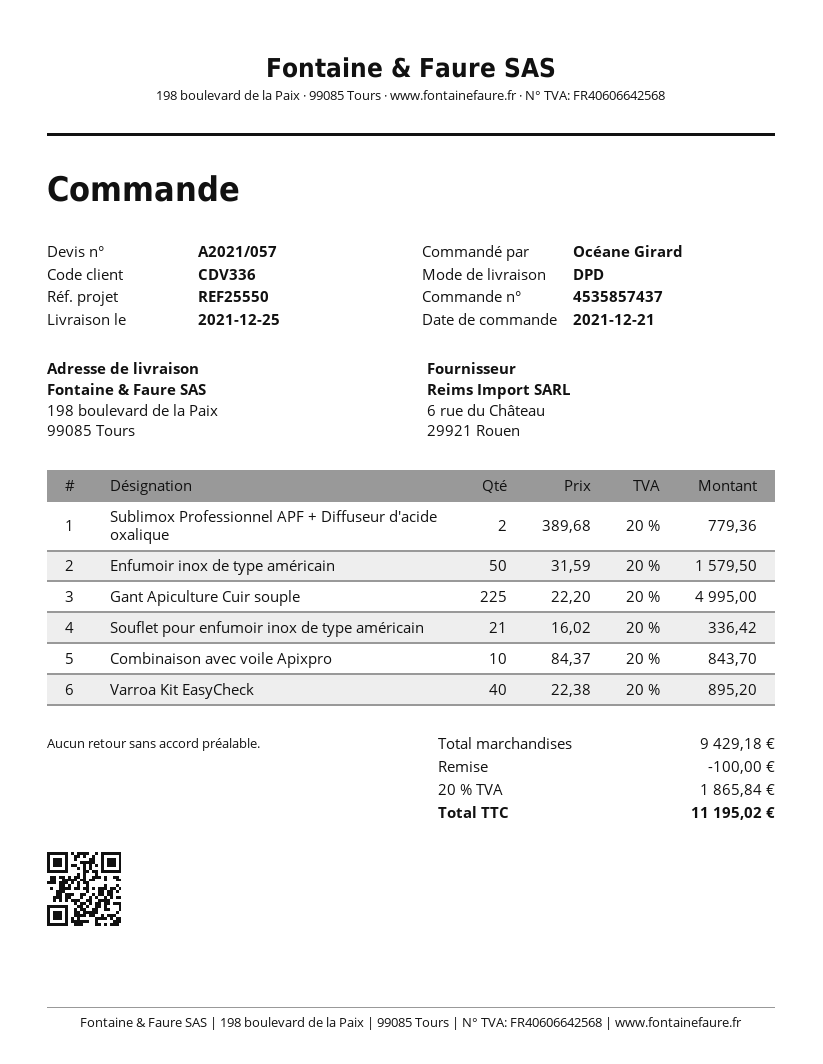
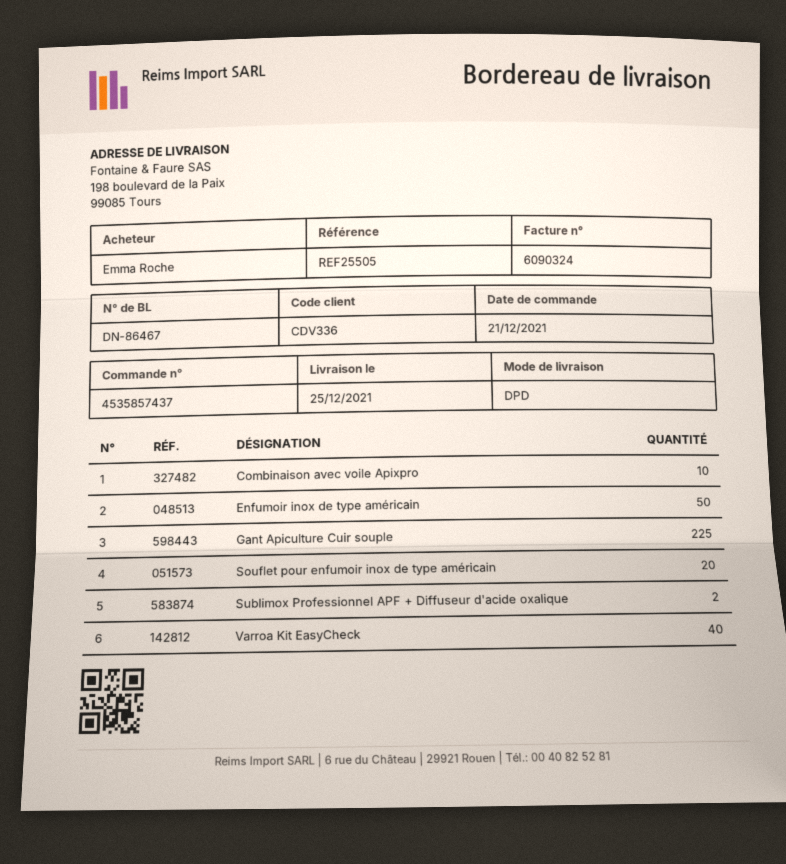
reference: REF25550 -> REF25505
ordered by: Océane Girard -> Emma Roche
Souflet pour enfumoir inox de type américain: 21 -> 20

